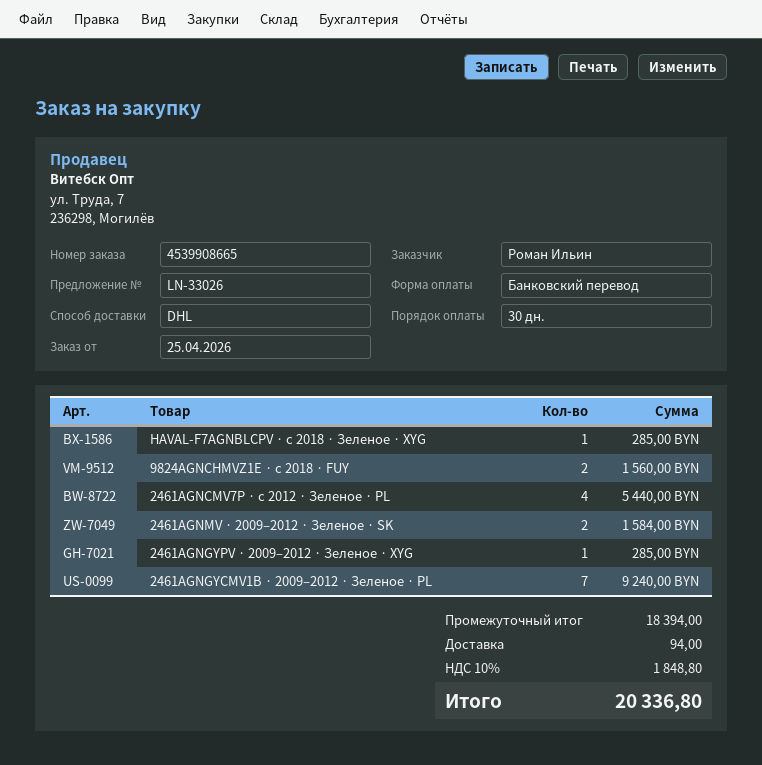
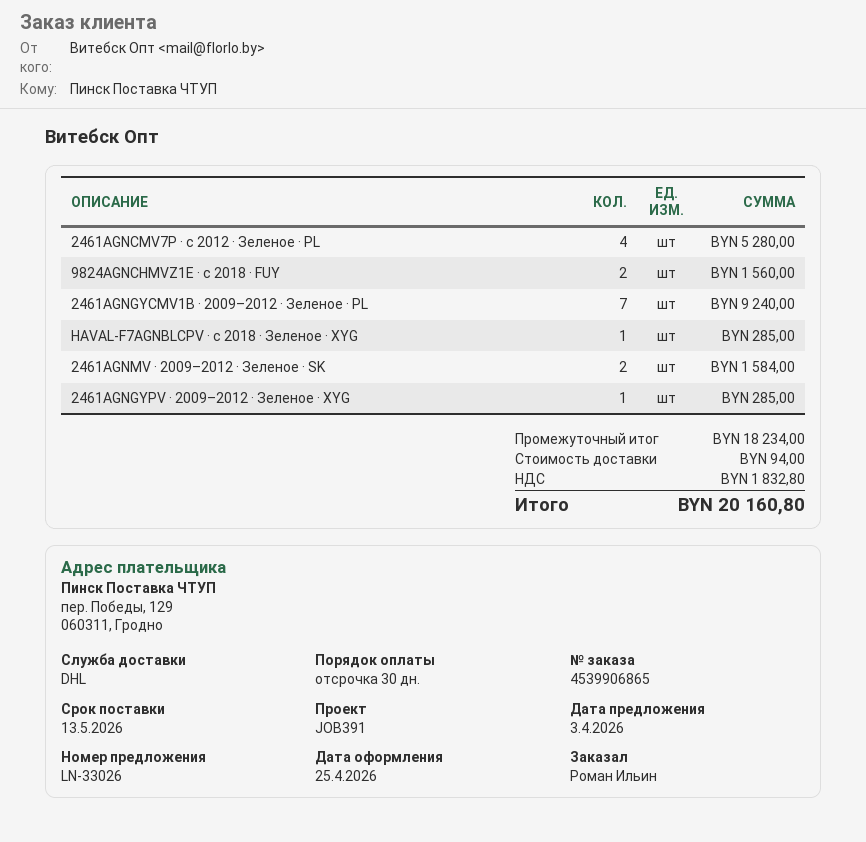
order number: 4539908665 -> 4539906865
2461AGNCMV7P · с 2012 · Зеленое · PL: 4 for 5440.00 -> 4 for 5280.00
subtotal: 18394.00 -> 18234.00
tax: 1848.80 -> 1832.80
total: 20336.80 -> 20160.80

